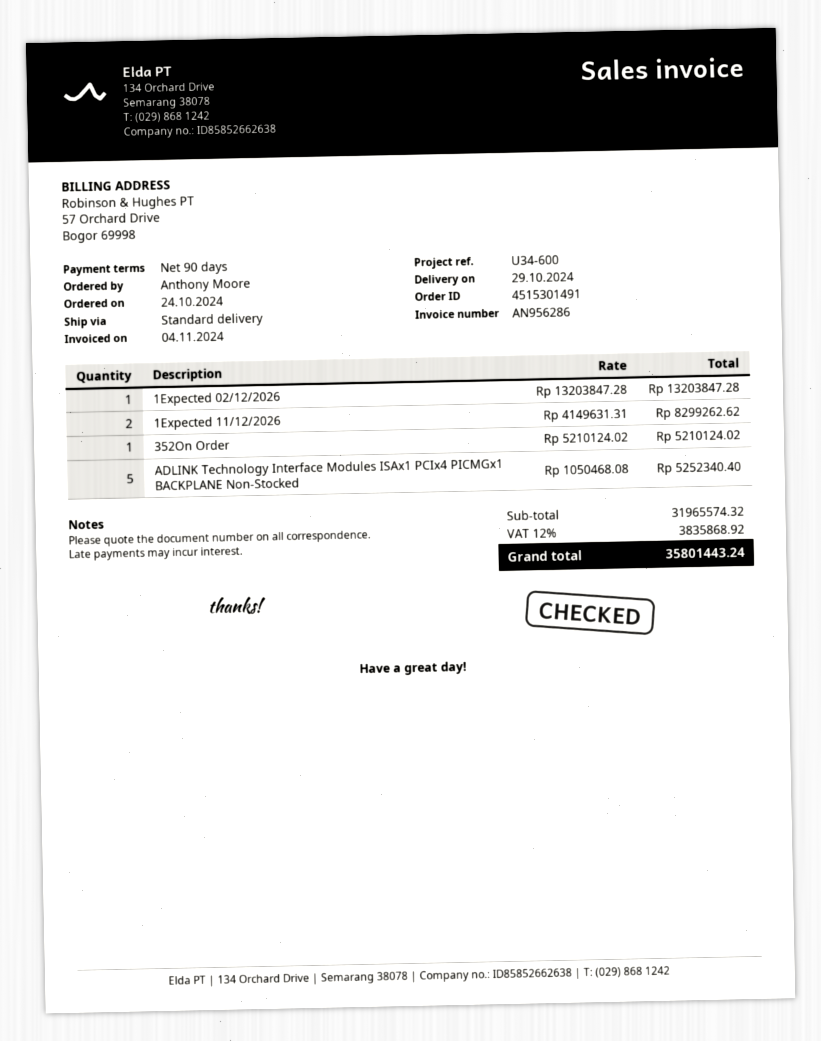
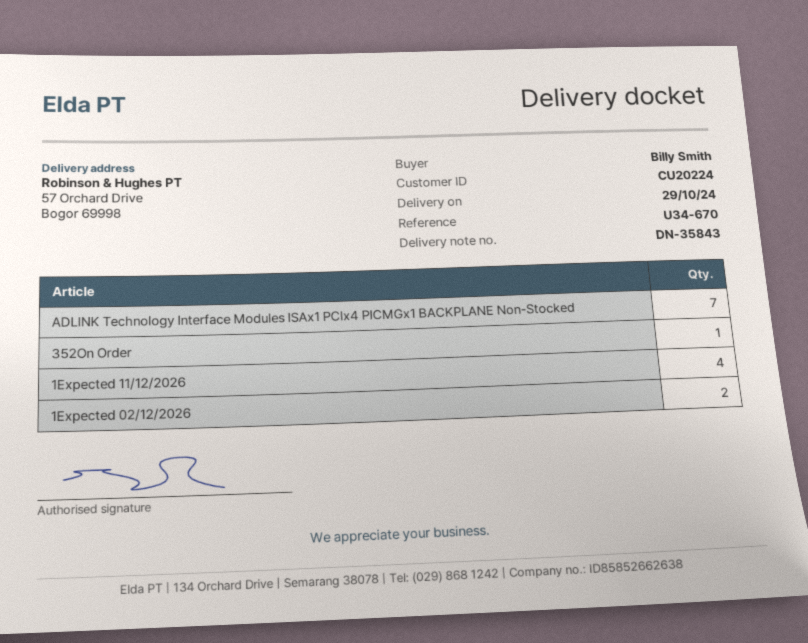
reference: U34-600 -> U34-670
ordered by: Anthony Moore -> Billy Smith
1Expected 02/12/2026: 1 -> 2
1Expected 11/12/2026: 2 -> 4
ADLINK Technology Interface Modules ISAx1 PCIx4 PICMGx1 BACKPLANE Non-Stocked: 5 -> 7

